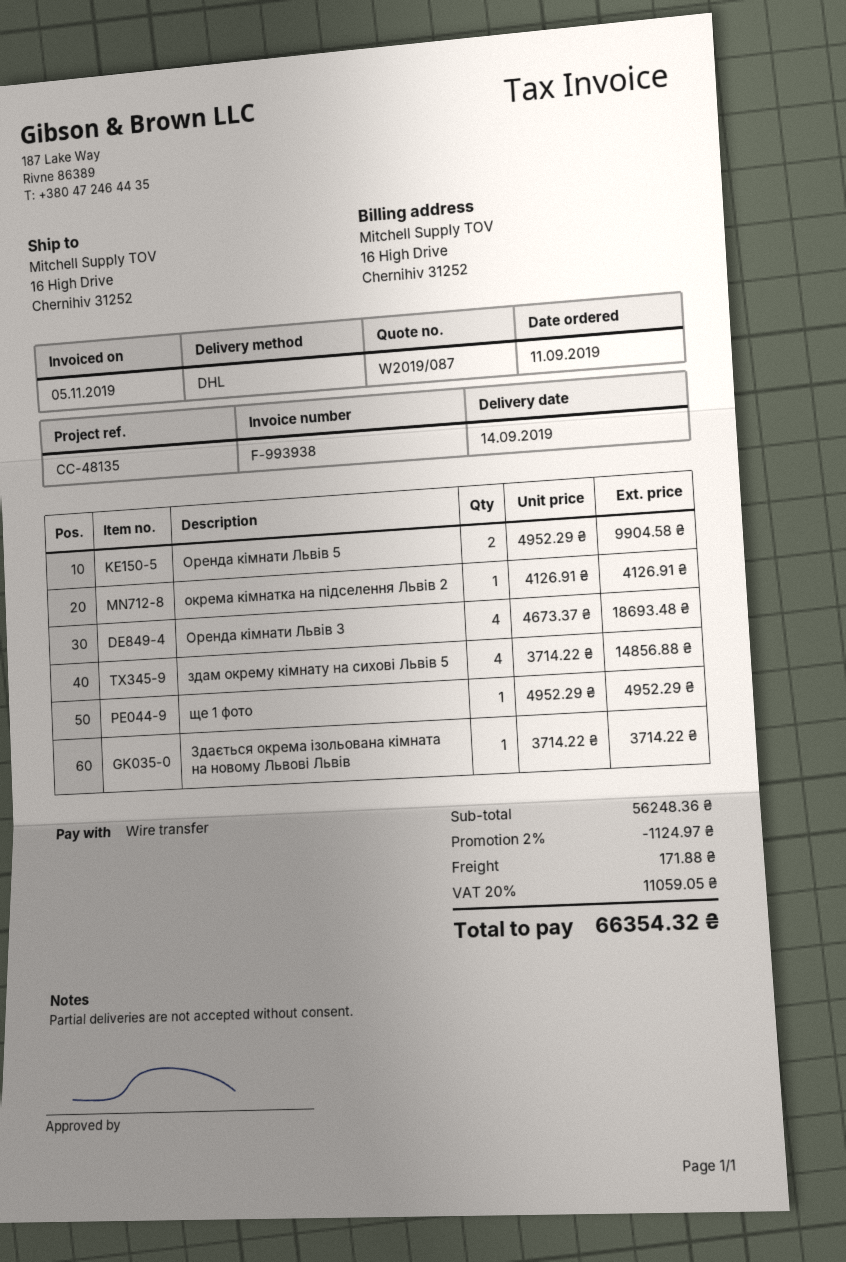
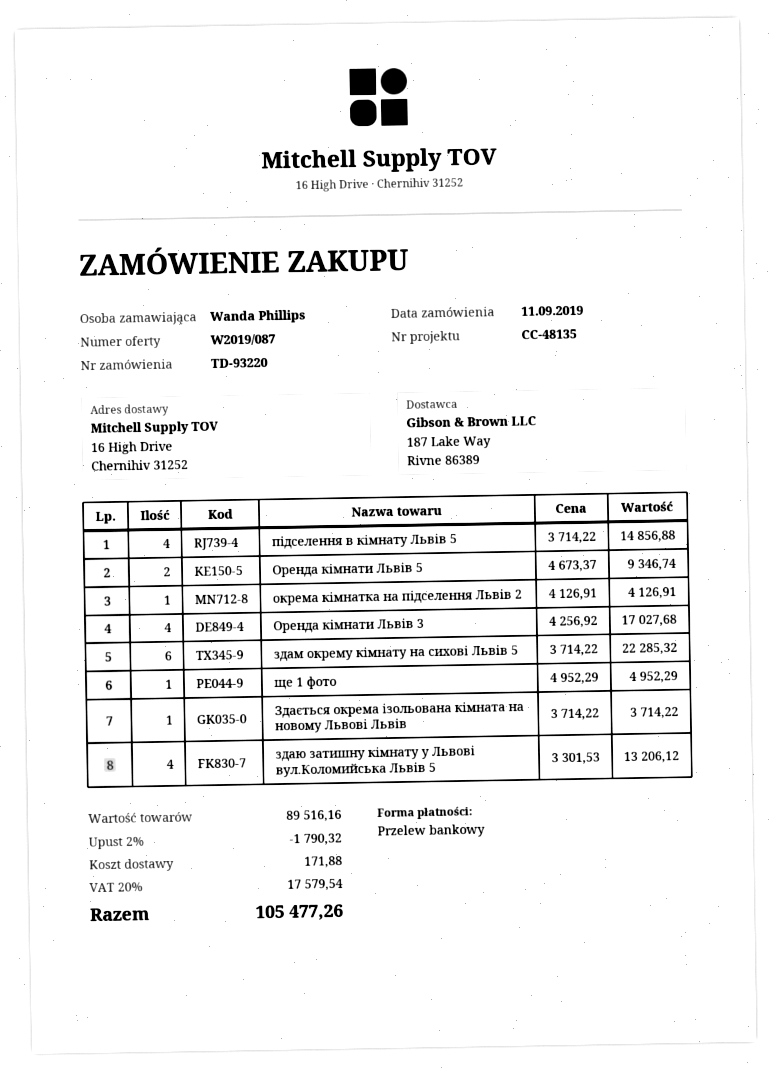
Оренда кімнати Львів 5: 2 x 4952.29 = 9904.58 -> 2 x 4673.37 = 9346.74
Оренда кімнати Львів 3: 4 x 4673.37 = 18693.48 -> 4 x 4256.92 = 17027.68
здам окрему кімнату на сихові Львів 5: 4 x 3714.22 = 14856.88 -> 6 x 3714.22 = 22285.32
підселення в кімнату Львів 5: none -> 4 x 3714.22 = 14856.88
здаю затишну кімнату у Львові вул.Коломийська Львів 5: none -> 4 x 3301.53 = 13206.12
subtotal: 56248.36 -> 89516.16
discount: 2% = 1124.97 -> 2% = 1790.32
tax: 20% = 11059.05 -> 20% = 17579.54
total: 66354.32 -> 105477.26

